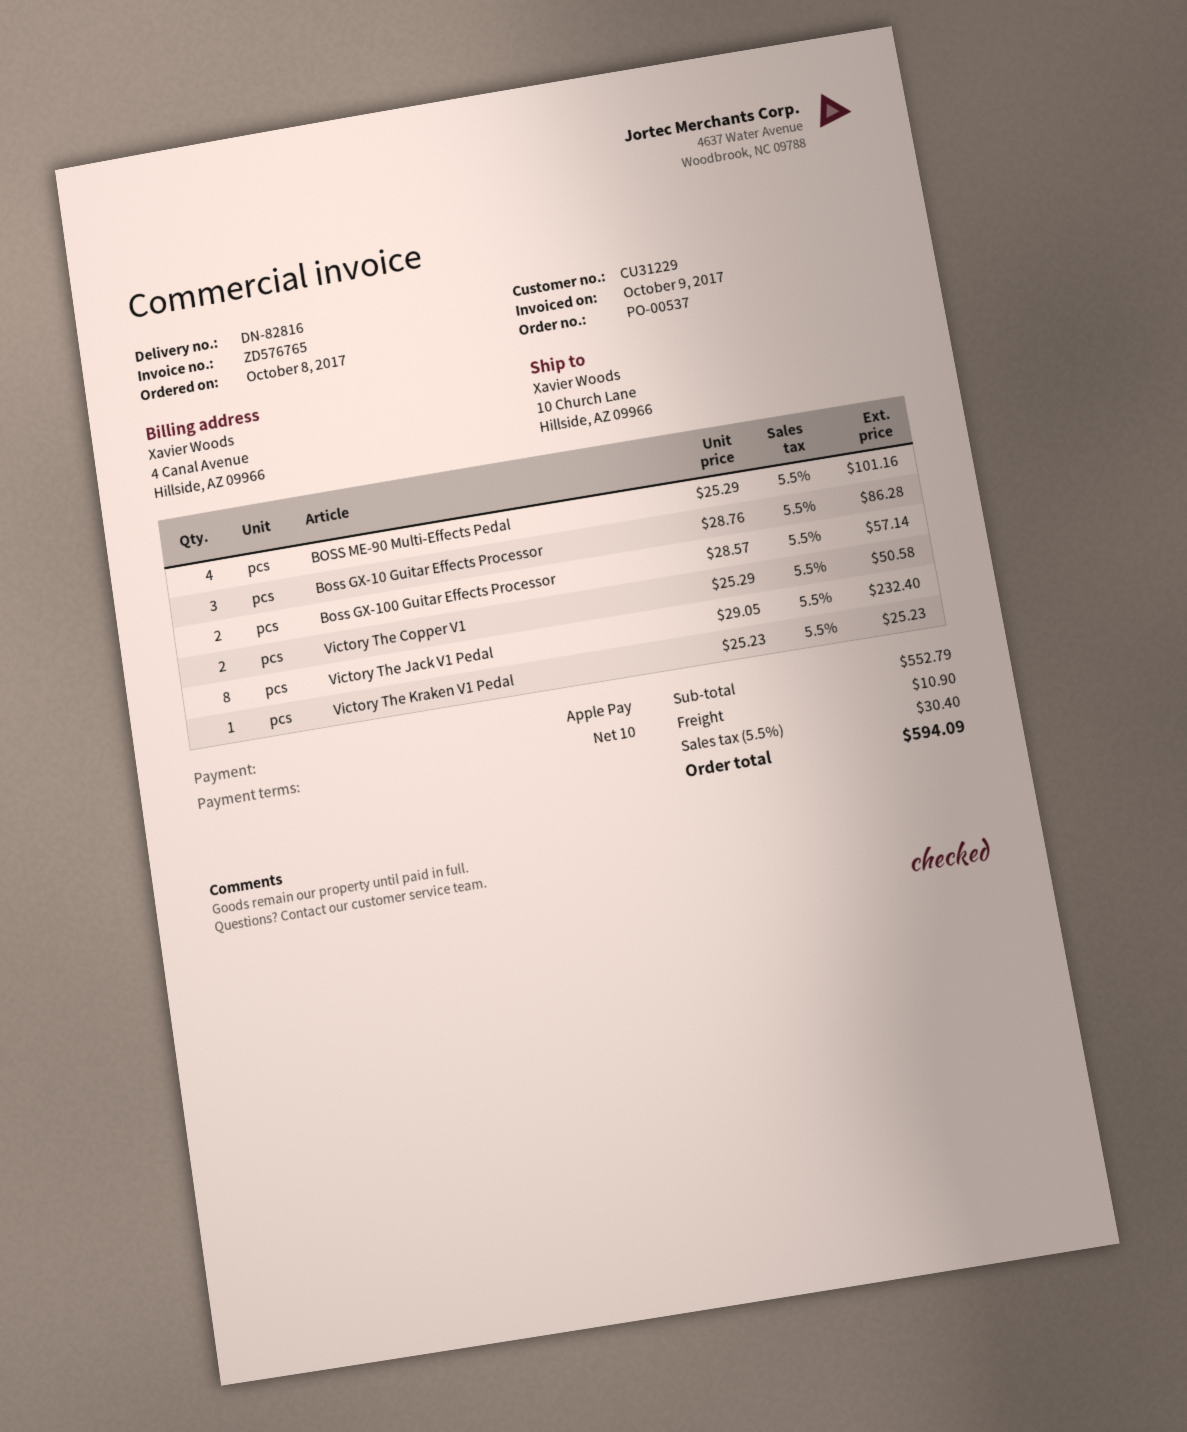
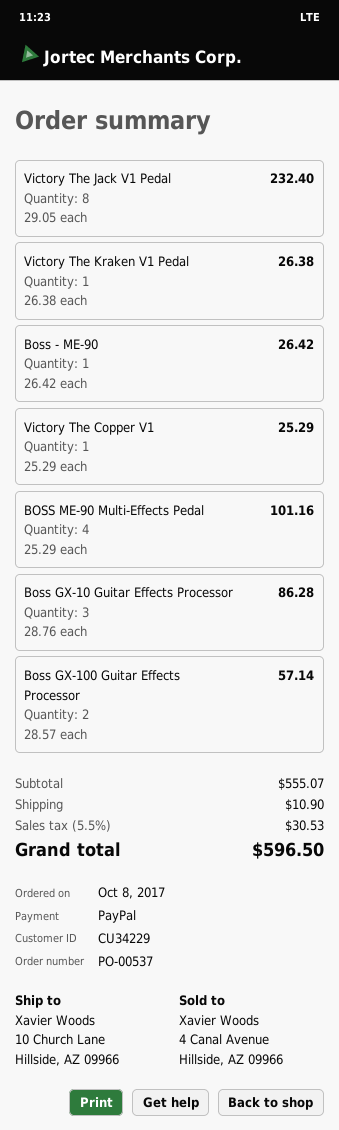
customer number: CU31229 -> CU34229
payment method: Apple Pay -> PayPal
Victory The Copper V1: 2 x 25.29 = 50.58 -> 1 x 25.29 = 25.29
Victory The Kraken V1 Pedal: 1 x 25.23 = 25.23 -> 1 x 26.38 = 26.38
Boss - ME-90: none -> 1 x 26.42 = 26.42
subtotal: 552.79 -> 555.07
tax: 5.5% = 30.40 -> 5.5% = 30.53
total: 594.09 -> 596.50

